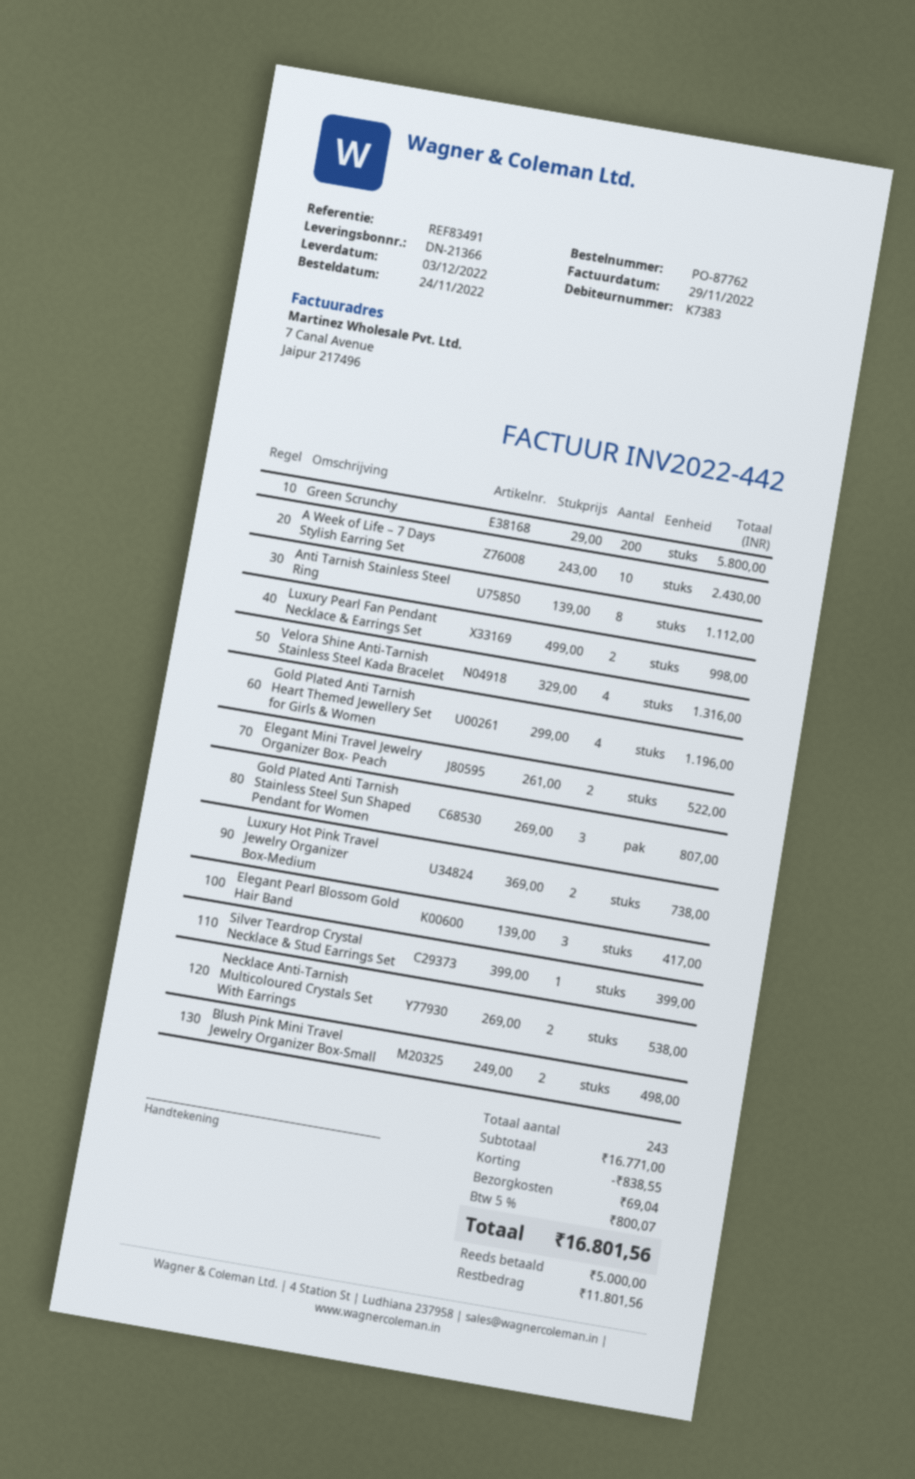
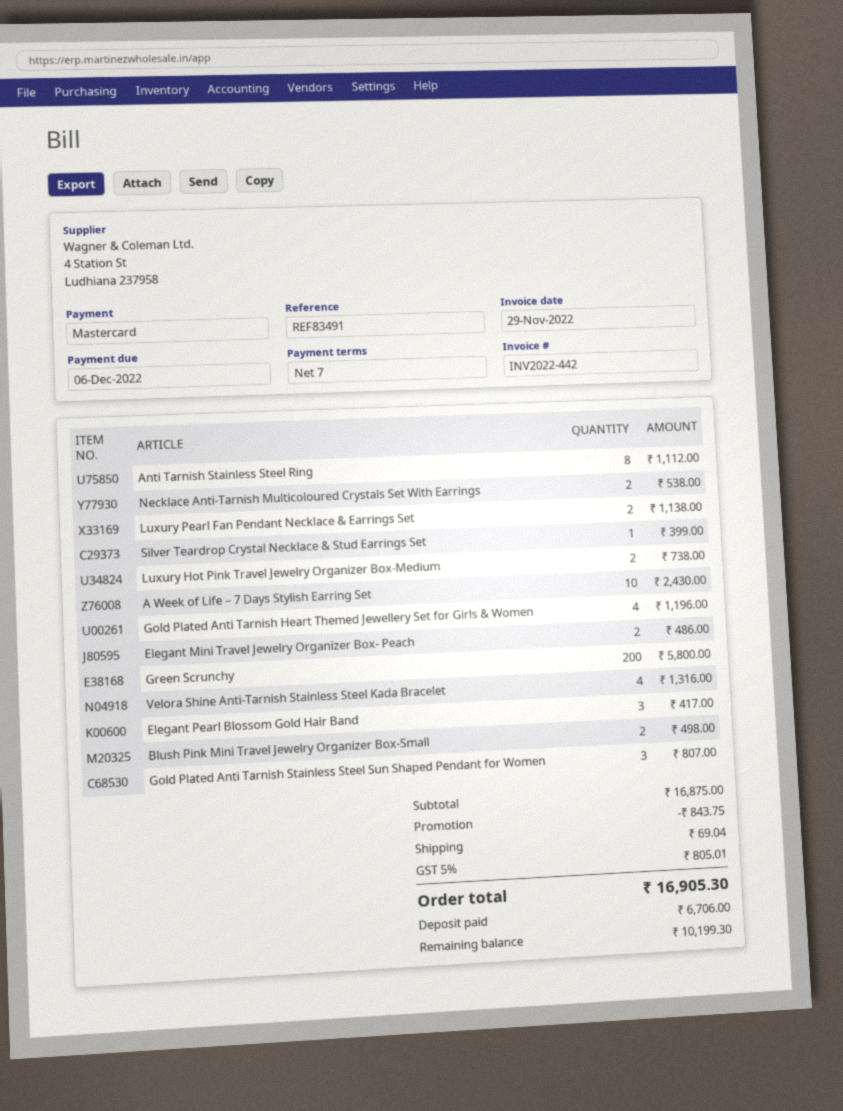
Luxury Pearl Fan Pendant Necklace & Earrings Set: 2 for 998.00 -> 2 for 1138.00
Elegant Mini Travel Jewelry Organizer Box- Peach: 2 for 522.00 -> 2 for 486.00
subtotal: 16771.00 -> 16875.00
discount: 838.55 -> 843.75
tax: 5% = 800.07 -> 5% = 805.01
total: 16801.56 -> 16905.30
deposit: 5000.00 -> 6706.00
balance: 11801.56 -> 10199.30

